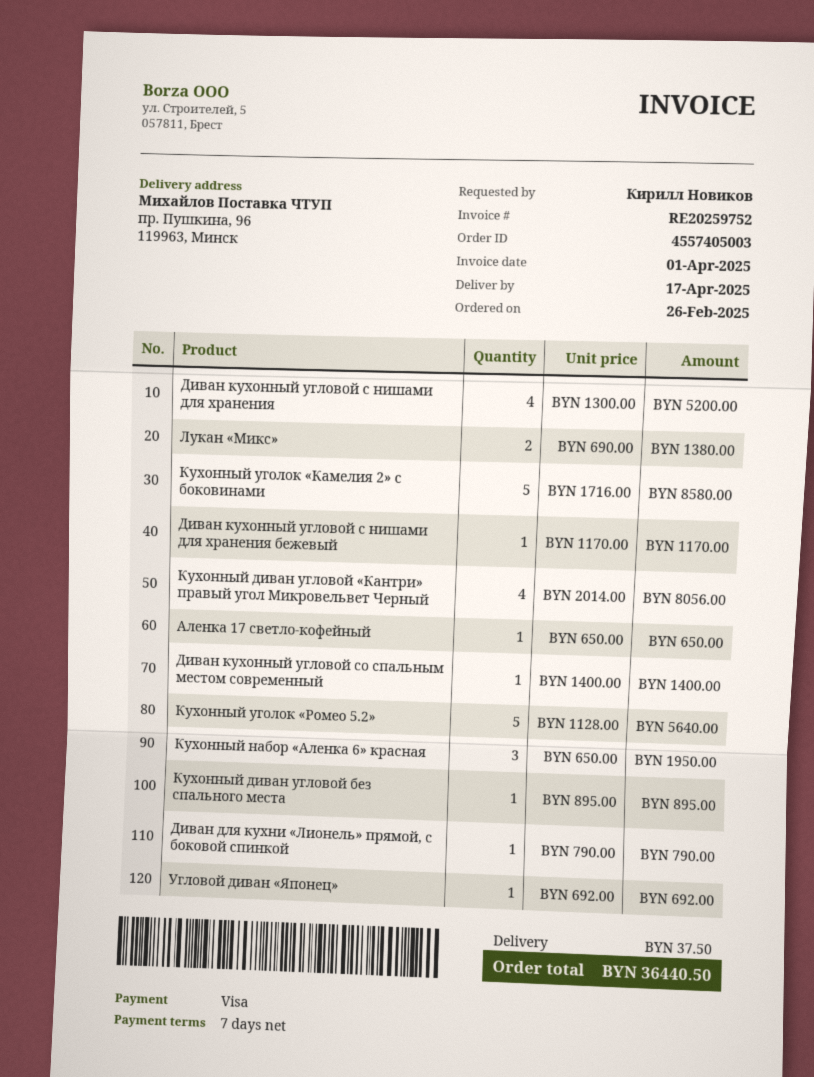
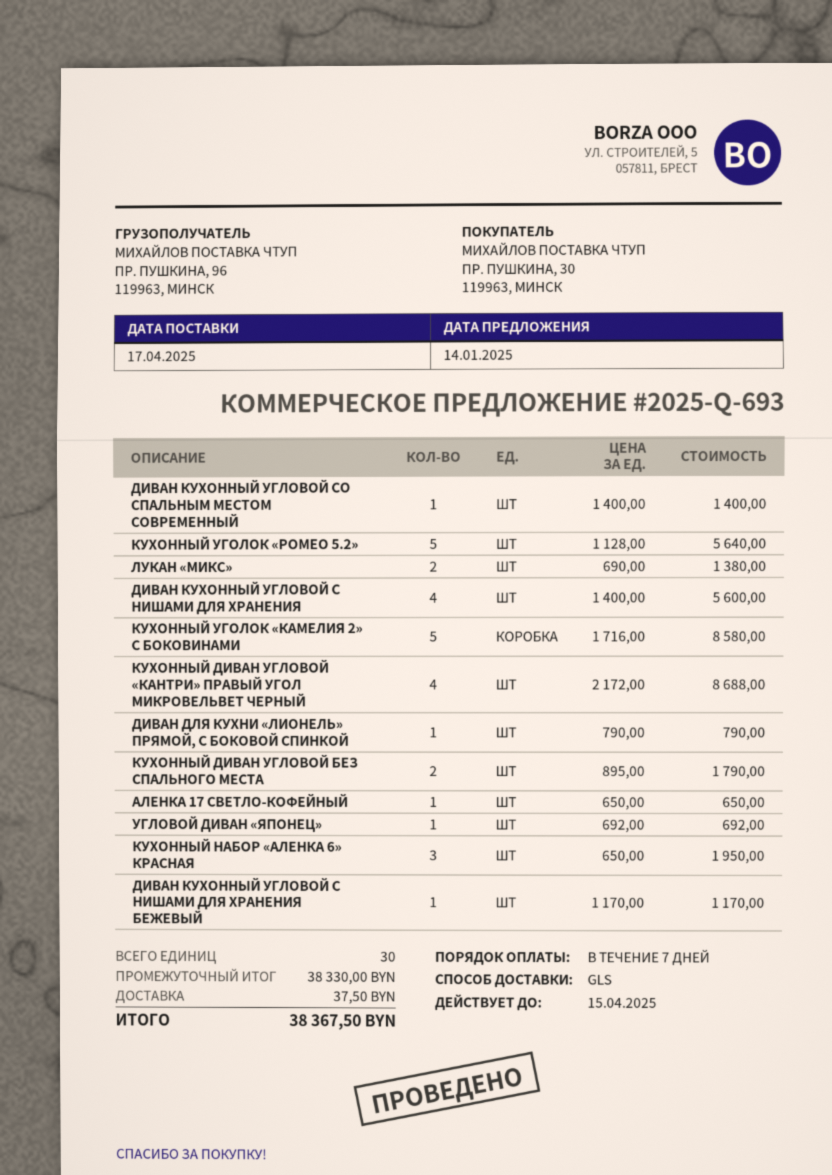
Диван кухонный угловой с нишами для хранения: 4 x 1300.00 = 5200.00 -> 4 x 1400.00 = 5600.00
Кухонный диван угловой «Кантри» правый угол Микровельвет Черный: 4 x 2014.00 = 8056.00 -> 4 x 2172.00 = 8688.00
Кухонный диван угловой без спального места: 1 x 895.00 = 895.00 -> 2 x 895.00 = 1790.00
total: 36440.50 -> 38367.50

